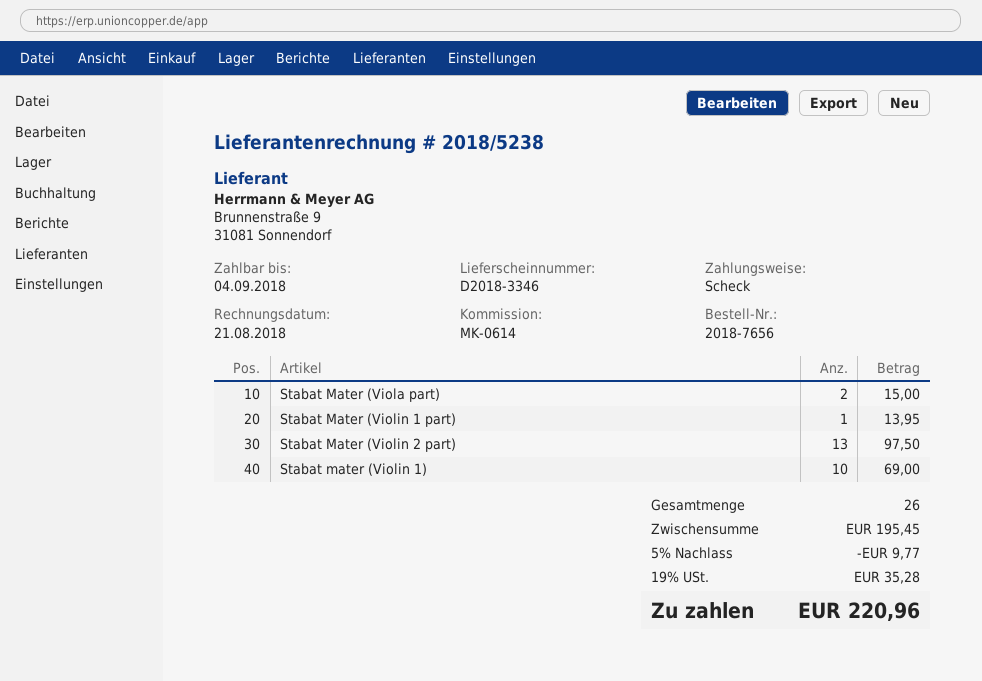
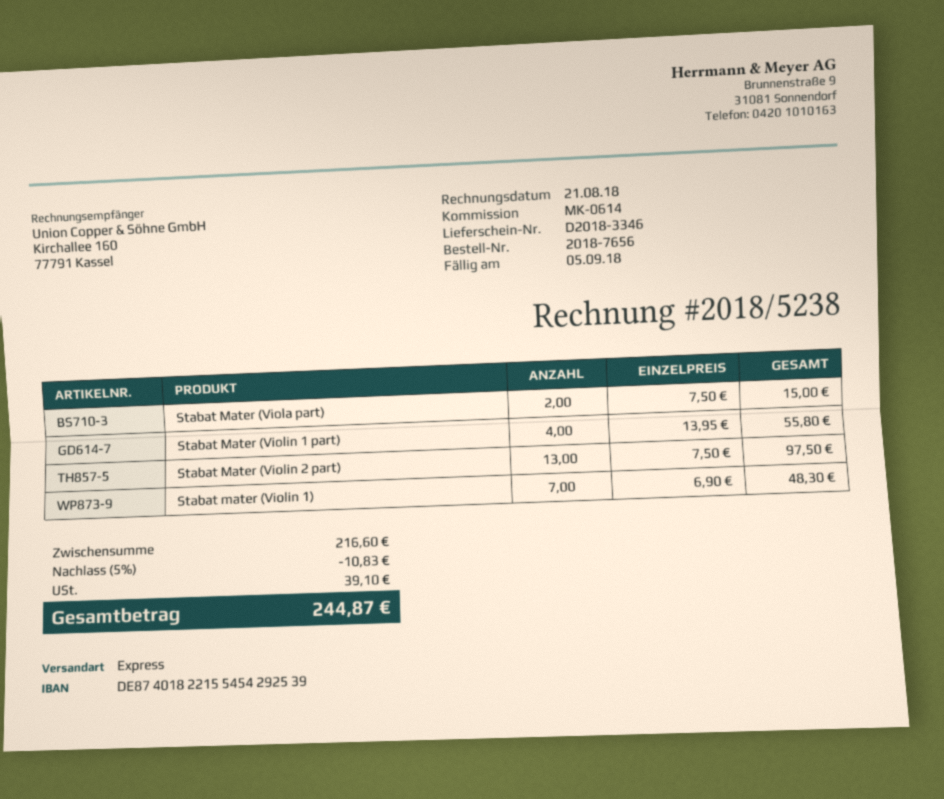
due date: 2018-09-04 -> 2018-09-05
Stabat Mater (Violin 1 part): 1 for 13.95 -> 4 for 55.80
Stabat mater (Violin 1): 10 for 69.00 -> 7 for 48.30
subtotal: 195.45 -> 216.60
discount: 5% = 9.77 -> 5% = 10.83
tax: 35.28 -> 39.10
total: 220.96 -> 244.87

